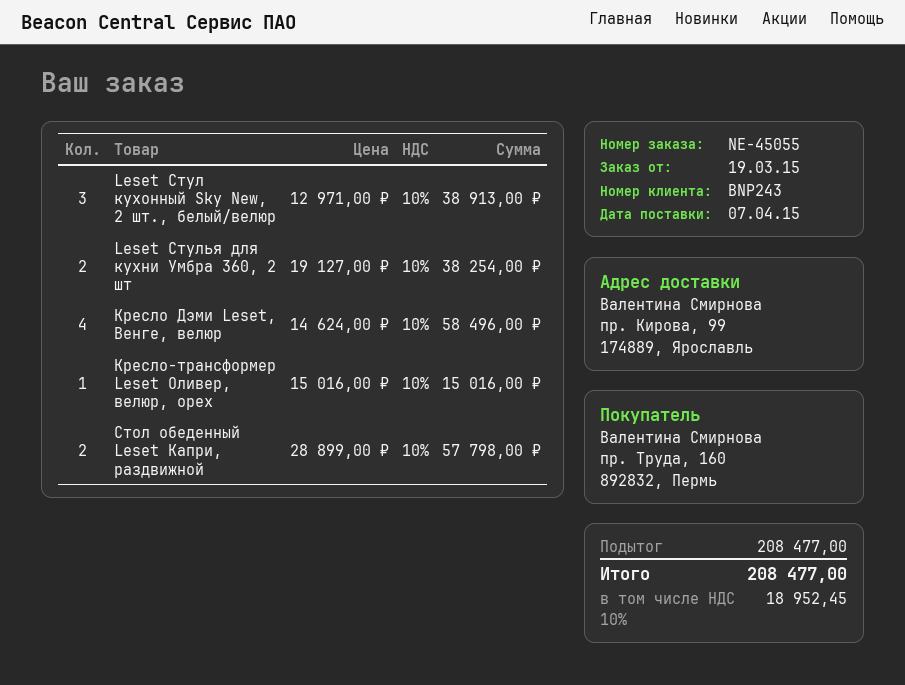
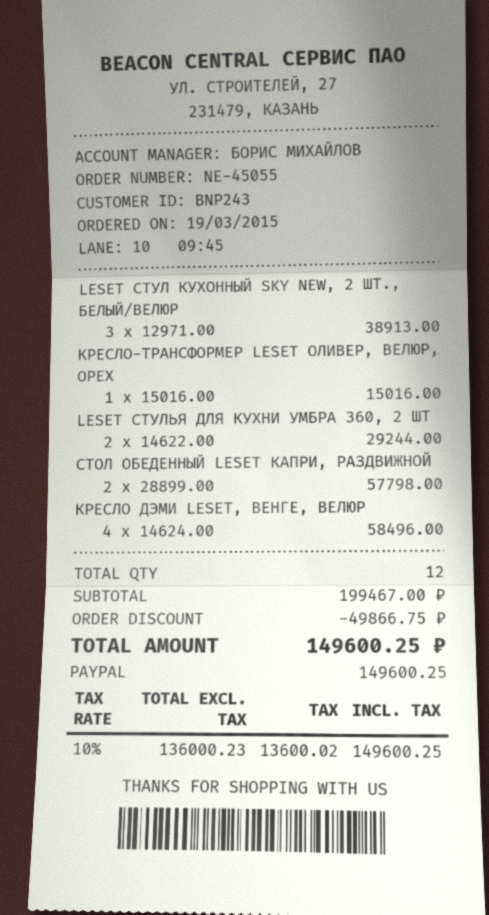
Leset Стулья для кухни Умбра 360, 2 шт: 2 x 19127.00 = 38254.00 -> 2 x 14622.00 = 29244.00
subtotal: 208477.00 -> 199467.00
discount: none -> 49866.75
tax: 10% = 18952.45 -> 10% = 13600.02
total: 208477.00 -> 149600.25

